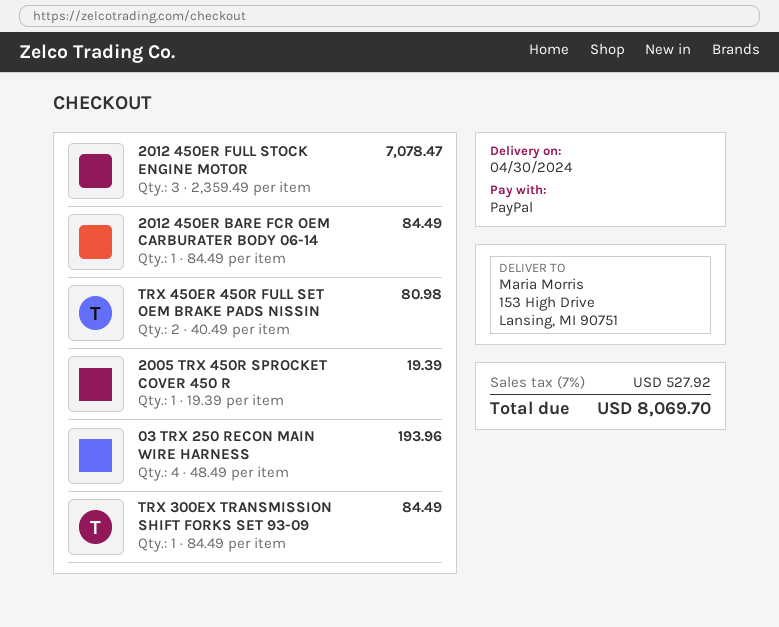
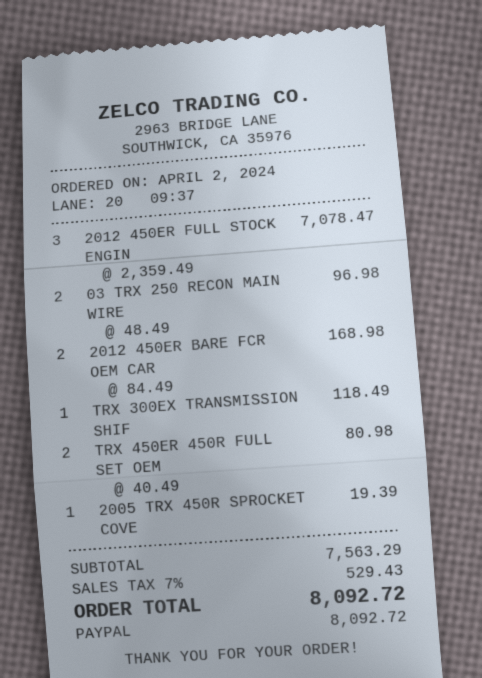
2012 450ER BARE FCR OEM CARBURATER BODY 06-14: 1 x 84.49 = 84.49 -> 2 x 84.49 = 168.98
03 TRX 250 RECON MAIN WIRE HARNESS: 4 x 48.49 = 193.96 -> 2 x 48.49 = 96.98
TRX 300EX TRANSMISSION SHIFT FORKS SET 93-09: 1 x 84.49 = 84.49 -> 1 x 118.49 = 118.49
tax: 7% = 527.92 -> 7% = 529.43
total: 8069.70 -> 8092.72

